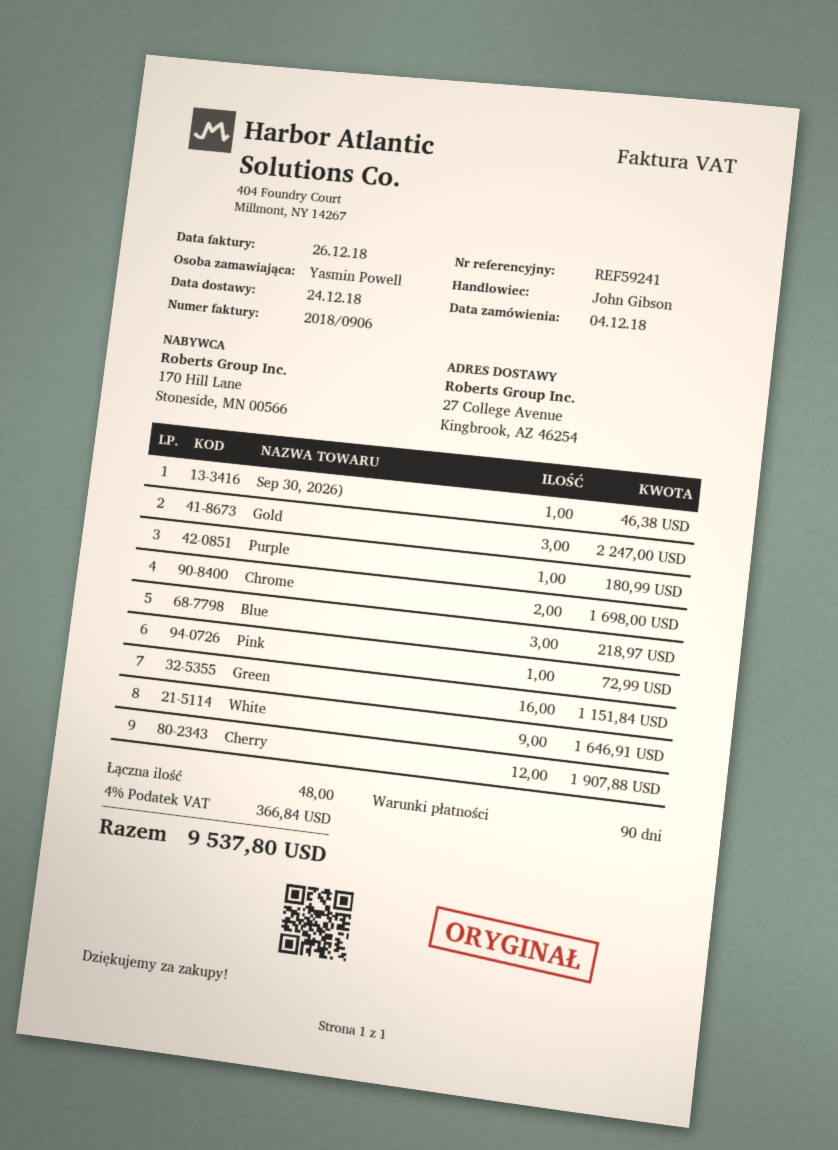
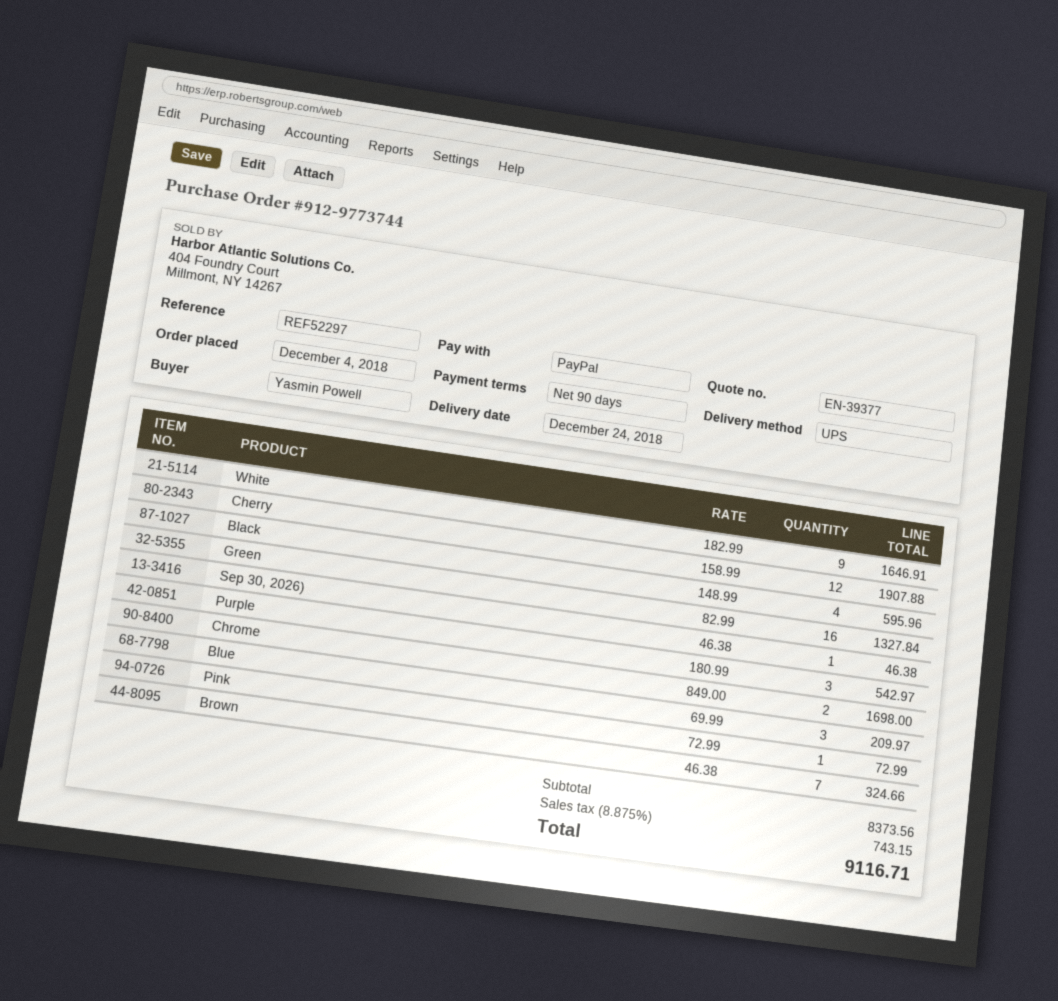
reference: REF59241 -> REF52297
Gold: 3 for 2247.00 -> none
Purple: 1 for 180.99 -> 3 for 542.97
Blue: 3 for 218.97 -> 3 for 209.97
Green: 16 for 1151.84 -> 16 for 1327.84
Black: none -> 4 for 595.96
Brown: none -> 7 for 324.66
tax: 4% = 366.84 -> 8.875% = 743.15
total: 9537.80 -> 9116.71

